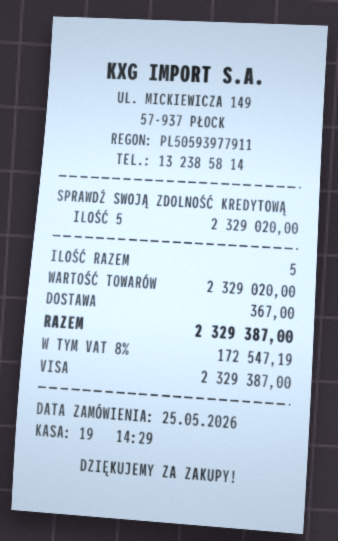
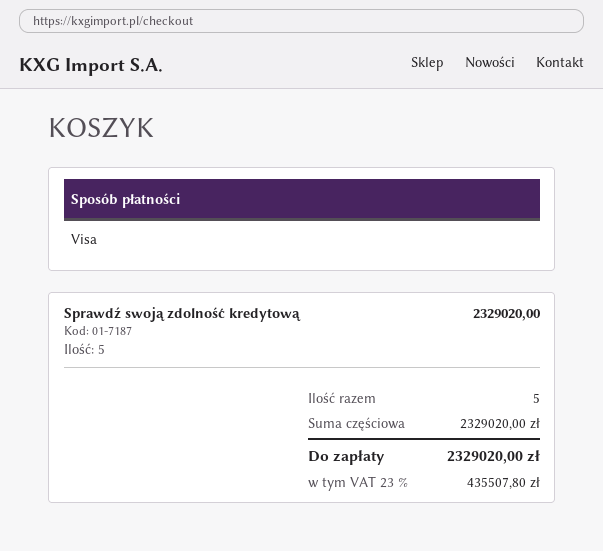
shipping: 367.00 -> none
tax: 8% = 172547.19 -> 23% = 435507.80
total: 2329387.00 -> 2329020.00

